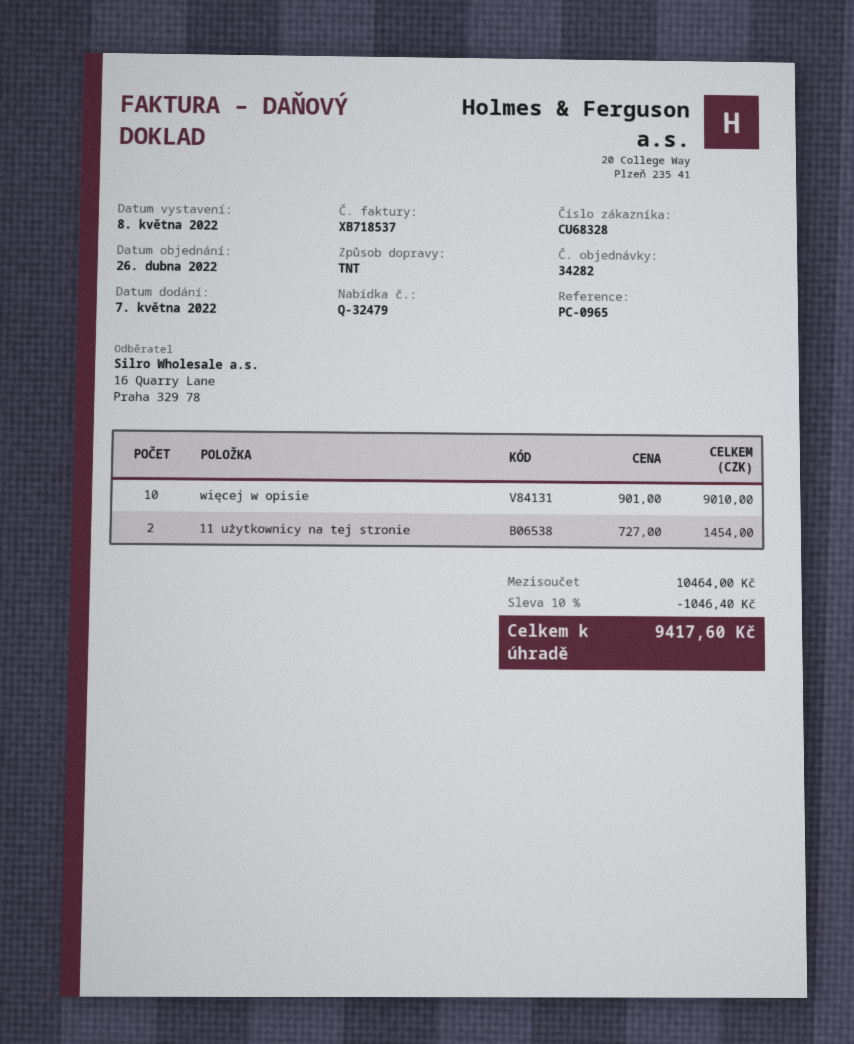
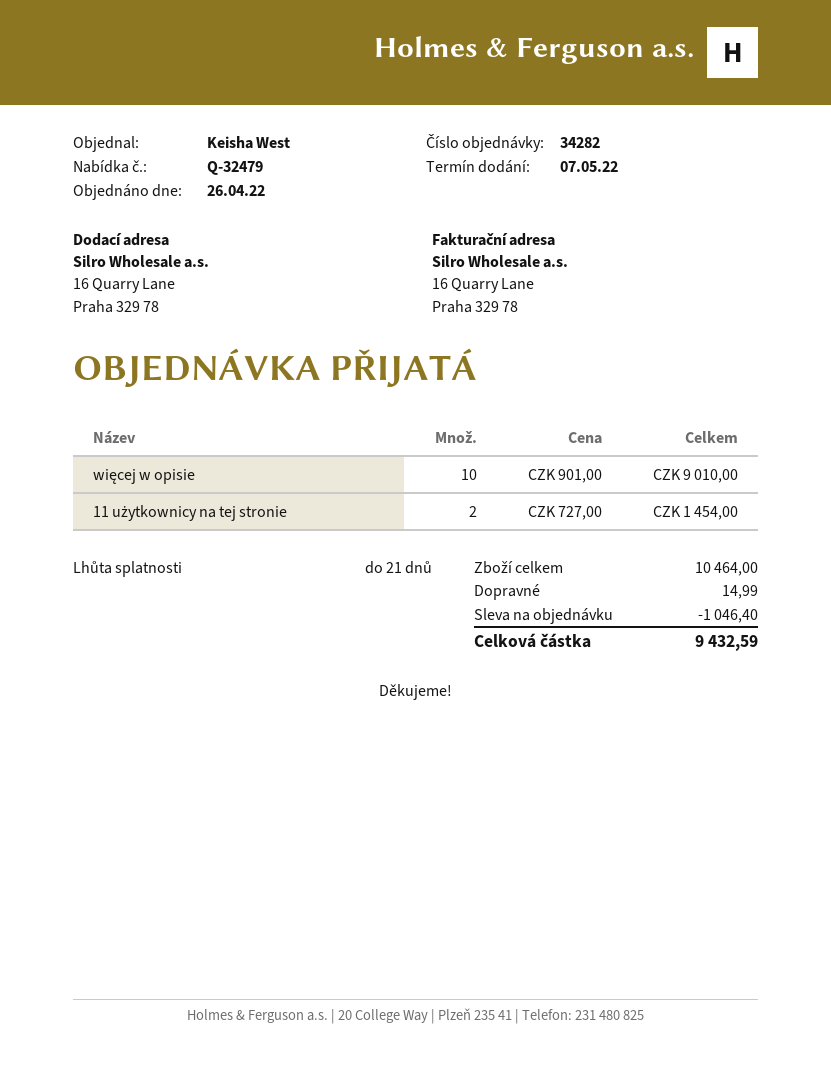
shipping: none -> 14.99
total: 9417.60 -> 9432.59

